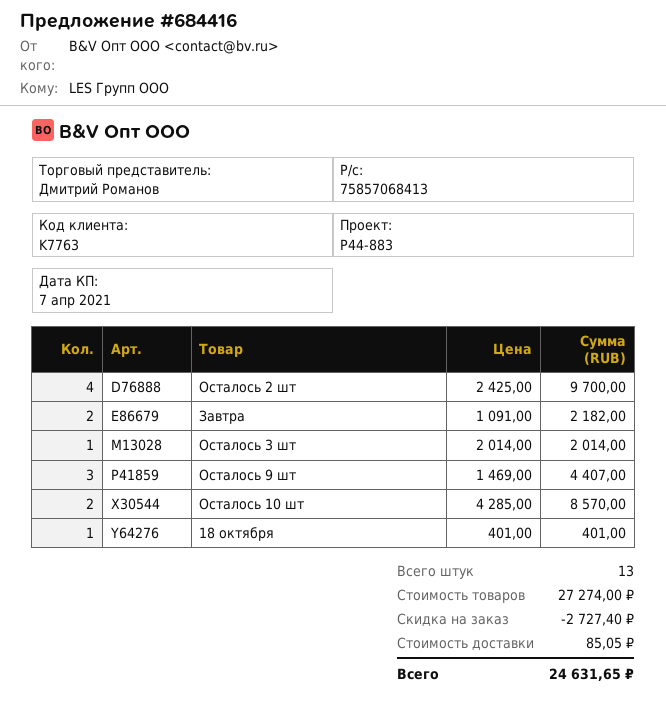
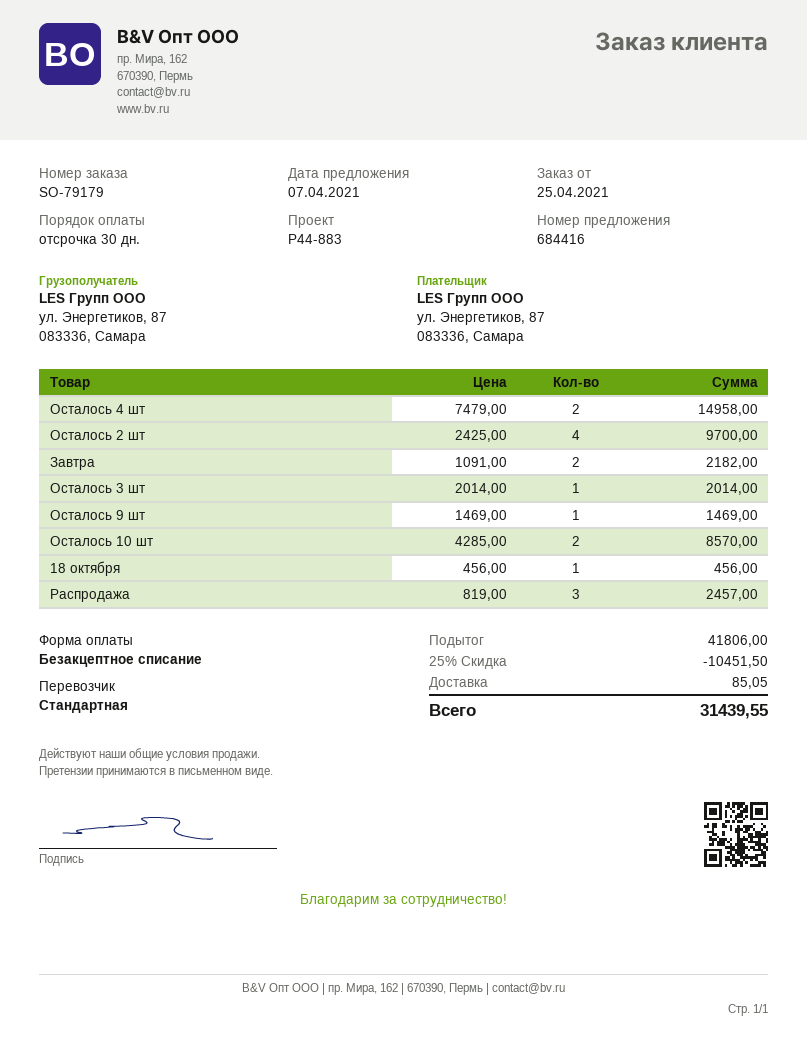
Осталось 9 шт: 3 x 1469.00 = 4407.00 -> 1 x 1469.00 = 1469.00
18 октября: 1 x 401.00 = 401.00 -> 1 x 456.00 = 456.00
Осталось 4 шт: none -> 2 x 7479.00 = 14958.00
Распродажа: none -> 3 x 819.00 = 2457.00
subtotal: 27274.00 -> 41806.00
discount: 2727.40 -> 10451.50
total: 24631.65 -> 31439.55

